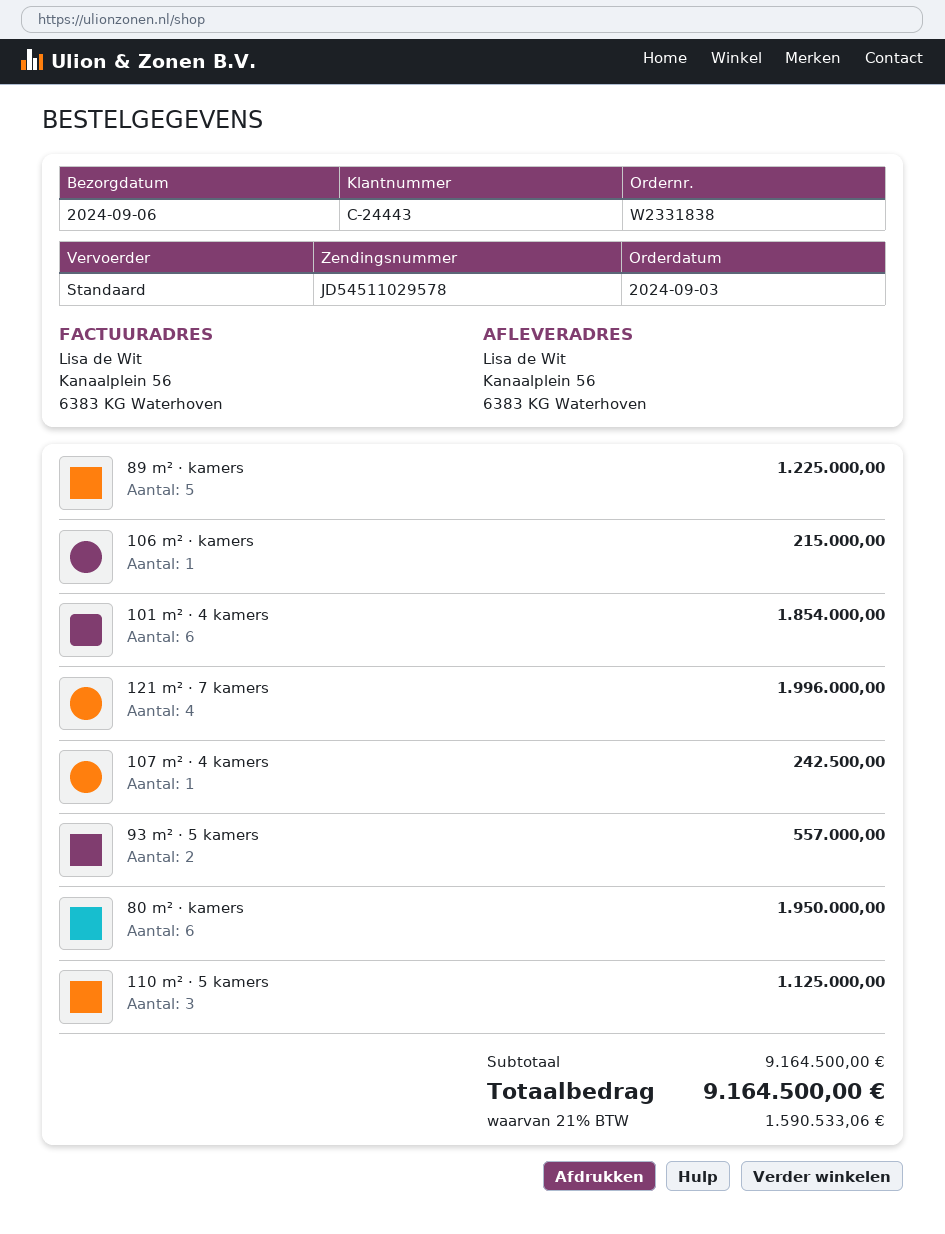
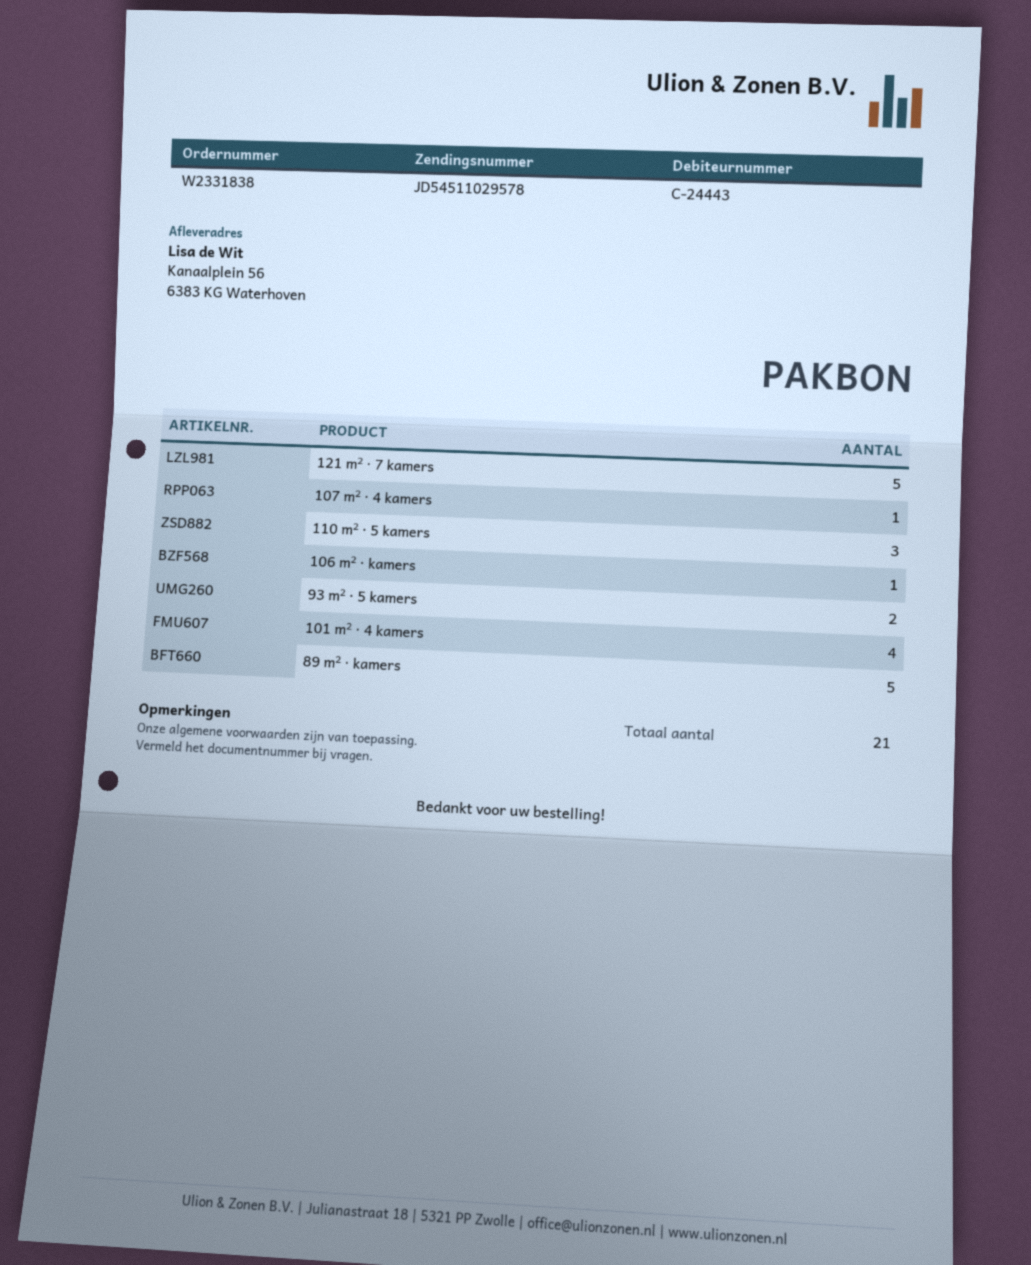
101 m² · 4 kamers: 6 -> 4
121 m² · 7 kamers: 4 -> 5
80 m² · kamers: 6 -> none

